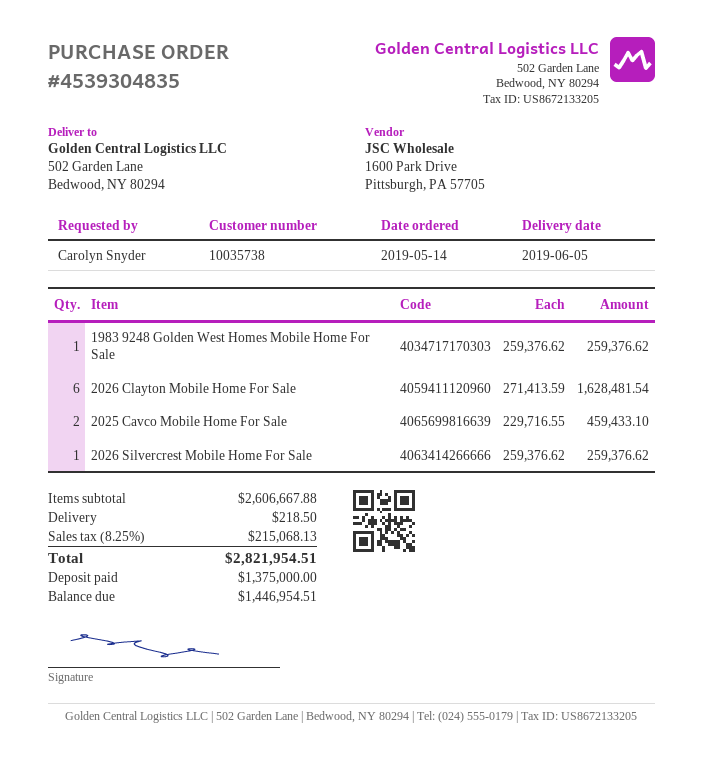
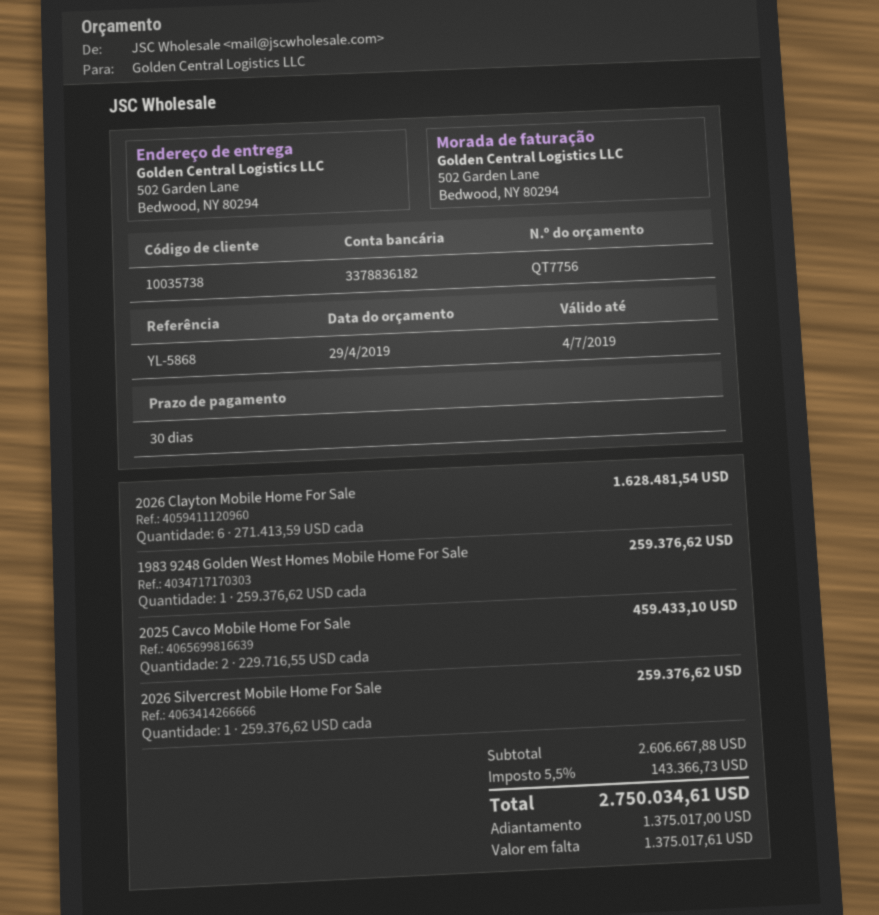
shipping: 218.50 -> none
tax: 8.25% = 215068.13 -> 5.5% = 143366.73
total: 2821954.51 -> 2750034.61
deposit: 1375000.00 -> 1375017.00
balance: 1446954.51 -> 1375017.61

